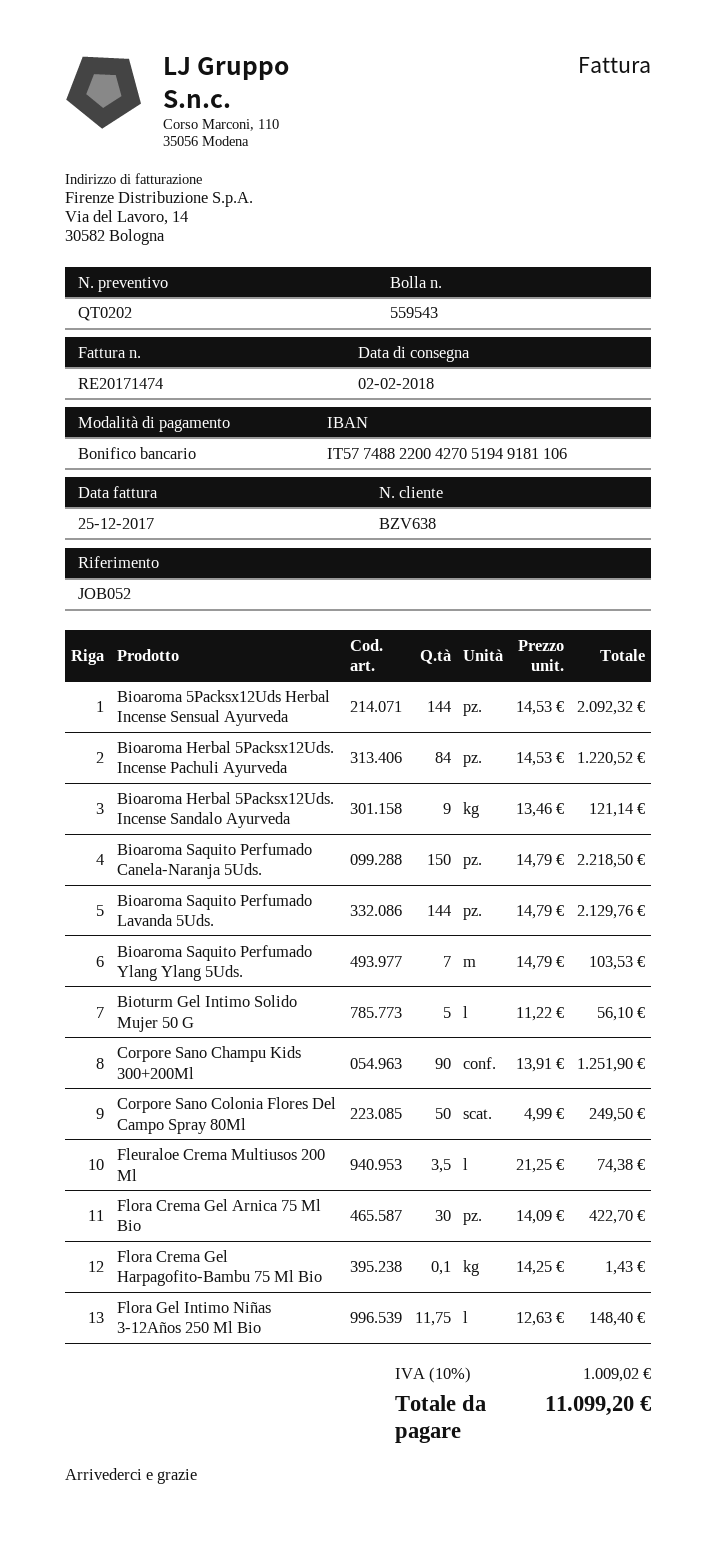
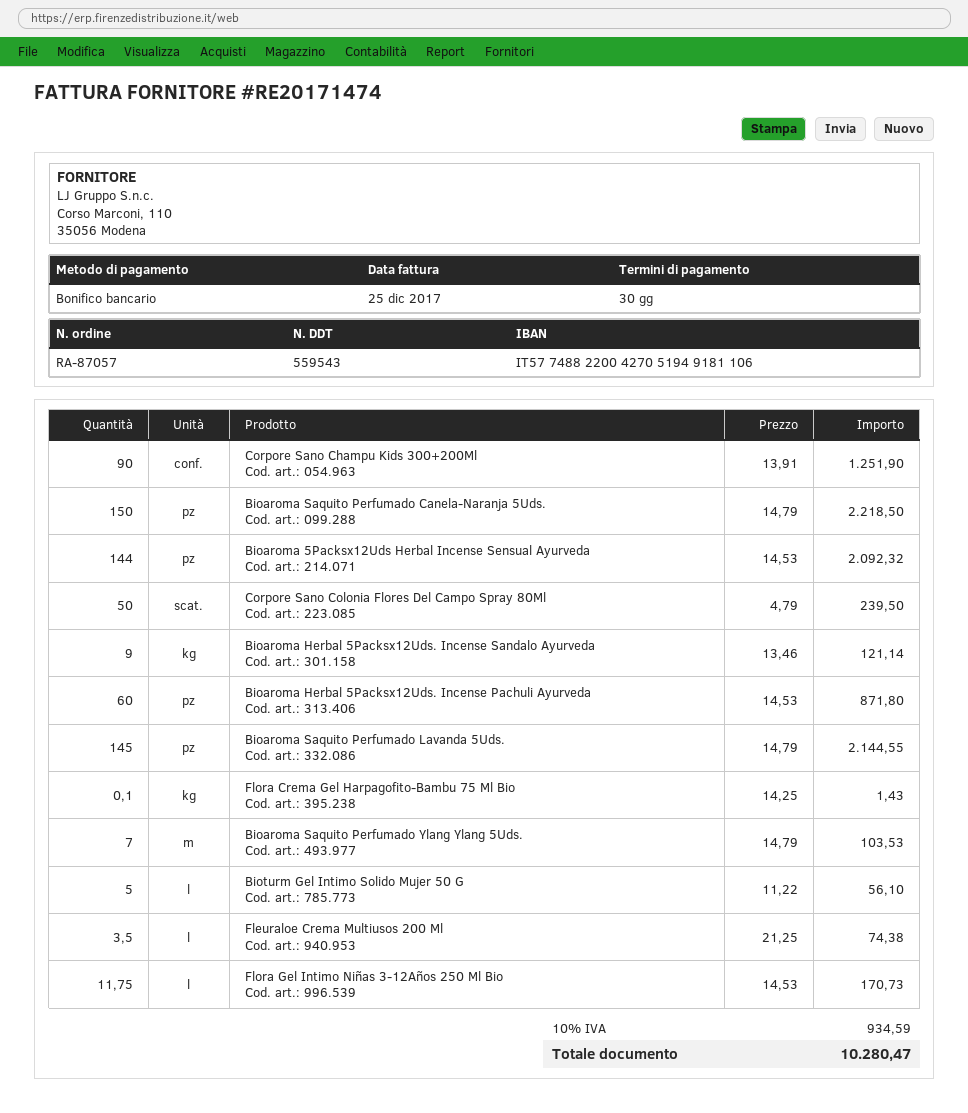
Bioaroma Herbal 5Packsx12Uds. Incense Pachuli Ayurveda: 84 x 14.53 = 1220.52 -> 60 x 14.53 = 871.80
Bioaroma Saquito Perfumado Lavanda 5Uds.: 144 x 14.79 = 2129.76 -> 145 x 14.79 = 2144.55
Corpore Sano Colonia Flores Del Campo Spray 80Ml: 50 x 4.99 = 249.50 -> 50 x 4.79 = 239.50
Flora Crema Gel Arnica 75 Ml Bio: 30 x 14.09 = 422.70 -> none
Flora Gel Intimo Niñas 3-12Años 250 Ml Bio: 11.75 x 12.63 = 148.40 -> 11.75 x 14.53 = 170.73
tax: 10% = 1009.02 -> 10% = 934.59
total: 11099.20 -> 10280.47

